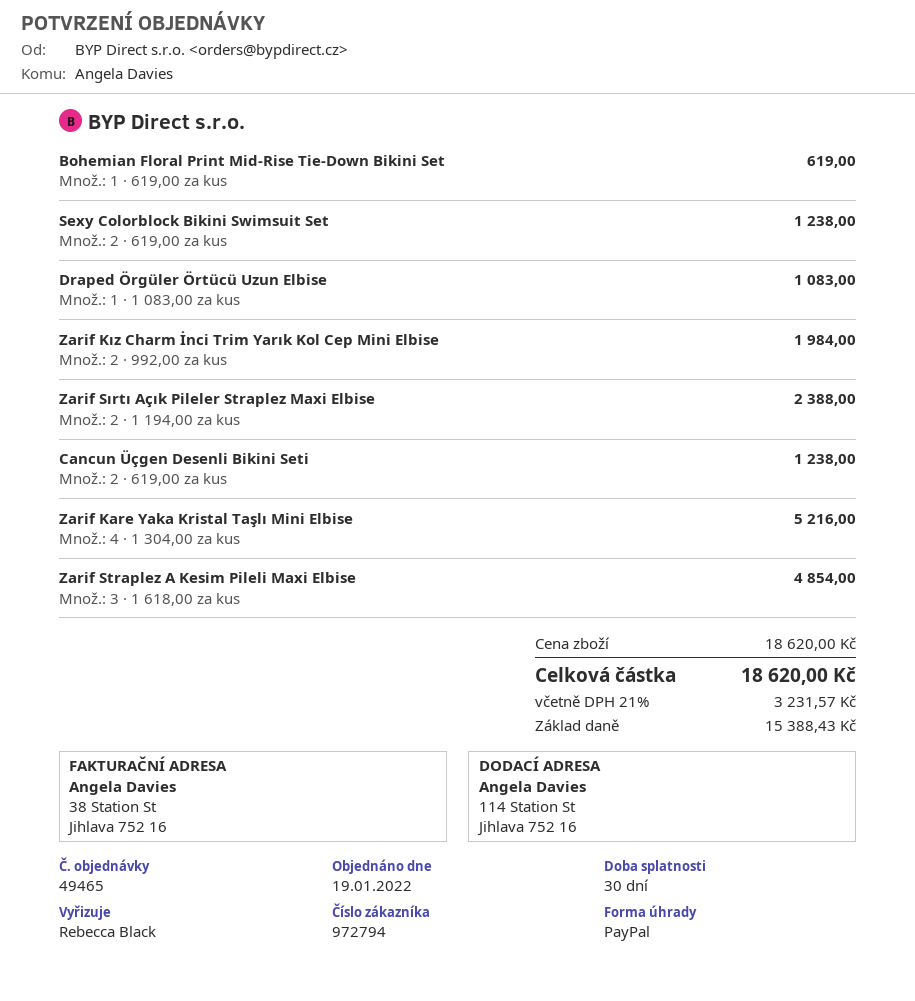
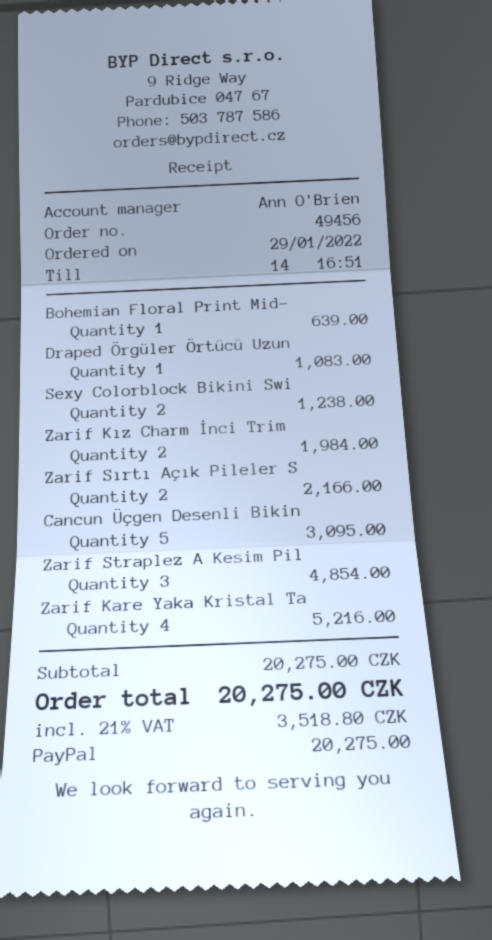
order number: 49465 -> 49456
order date: 2022-01-19 -> 2022-01-29
sales rep: Rebecca Black -> Ann O'Brien
Bohemian Floral Print Mid-Rise Tie-Down Bikini Set: 1 for 619.00 -> 1 for 639.00
Zarif Sırtı Açık Pileler Straplez Maxi Elbise: 2 for 2388.00 -> 2 for 2166.00
Cancun Üçgen Desenli Bikini Seti: 2 for 1238.00 -> 5 for 3095.00
subtotal: 18620.00 -> 20275.00
tax: 21% = 3231.57 -> 21% = 3518.80
total: 18620.00 -> 20275.00

